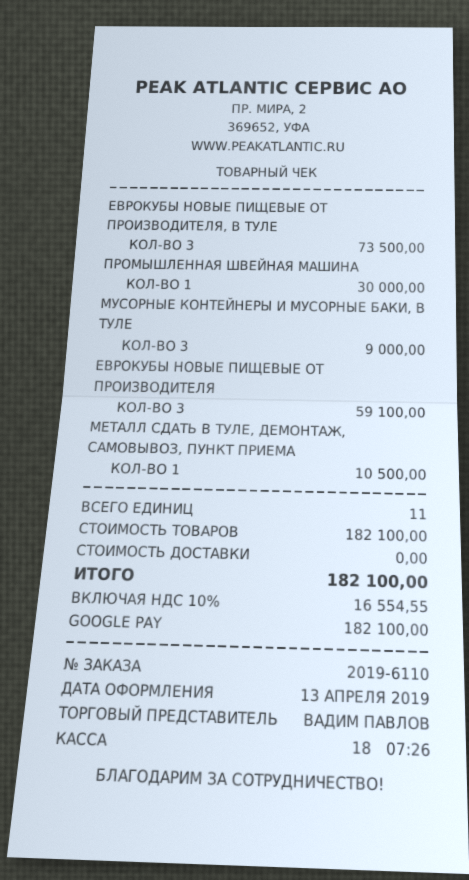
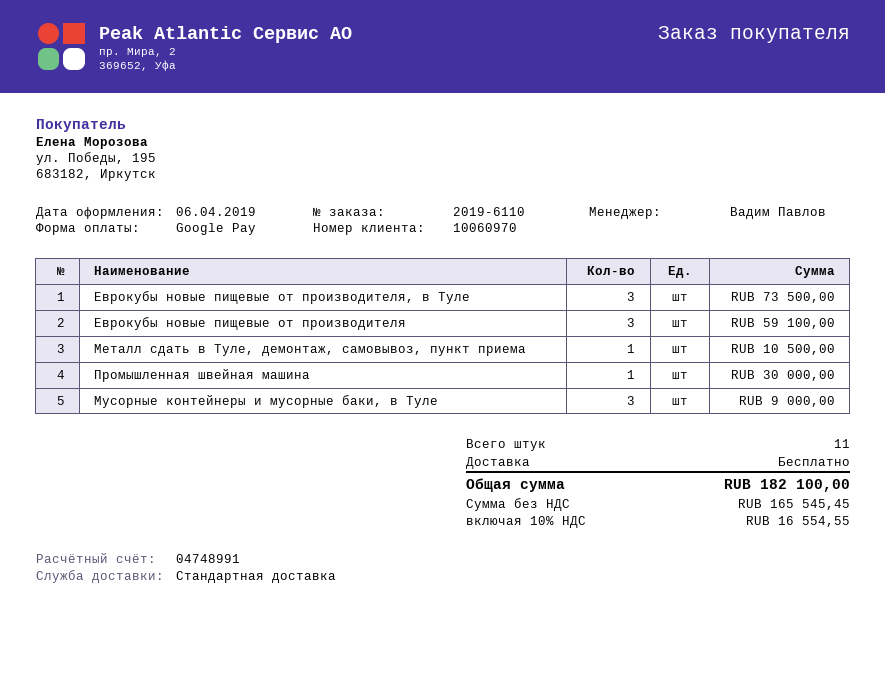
order date: 2019-04-13 -> 2019-04-06

